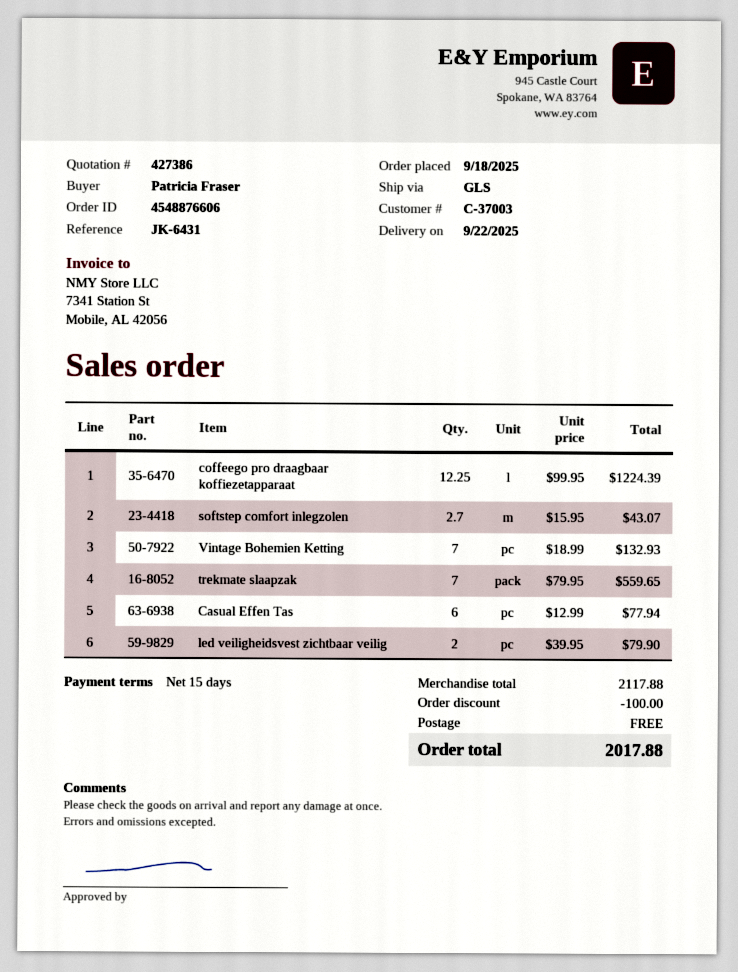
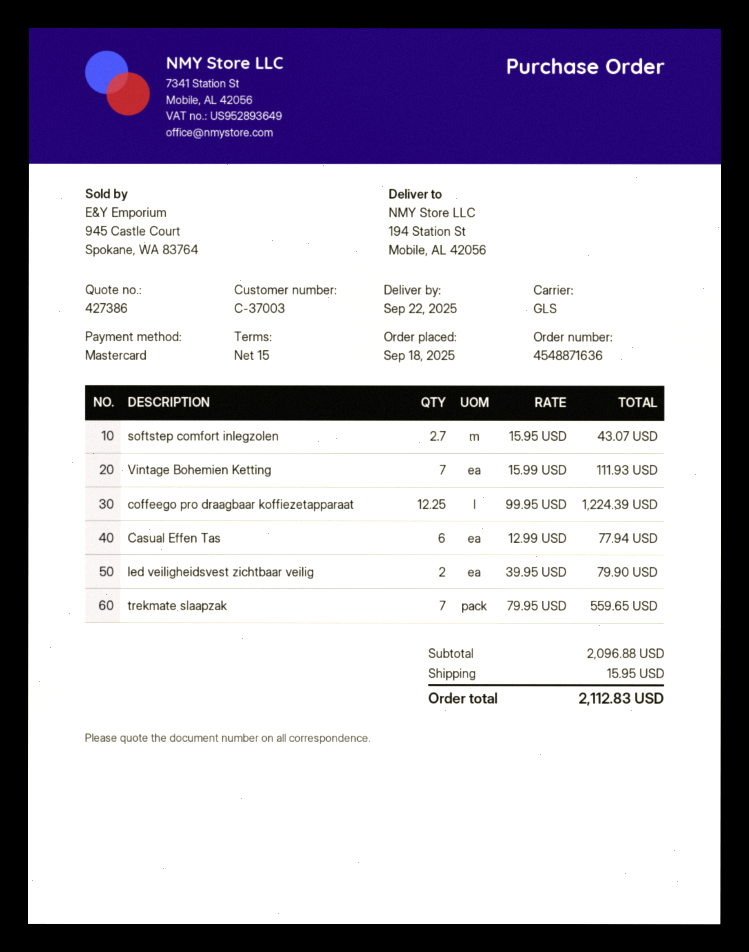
order number: 4548876606 -> 4548871636
Vintage Bohemien Ketting: 7 x 18.99 = 132.93 -> 7 x 15.99 = 111.93
subtotal: 2117.88 -> 2096.88
discount: 100.00 -> none
shipping: 0.00 -> 15.95
total: 2017.88 -> 2112.83

